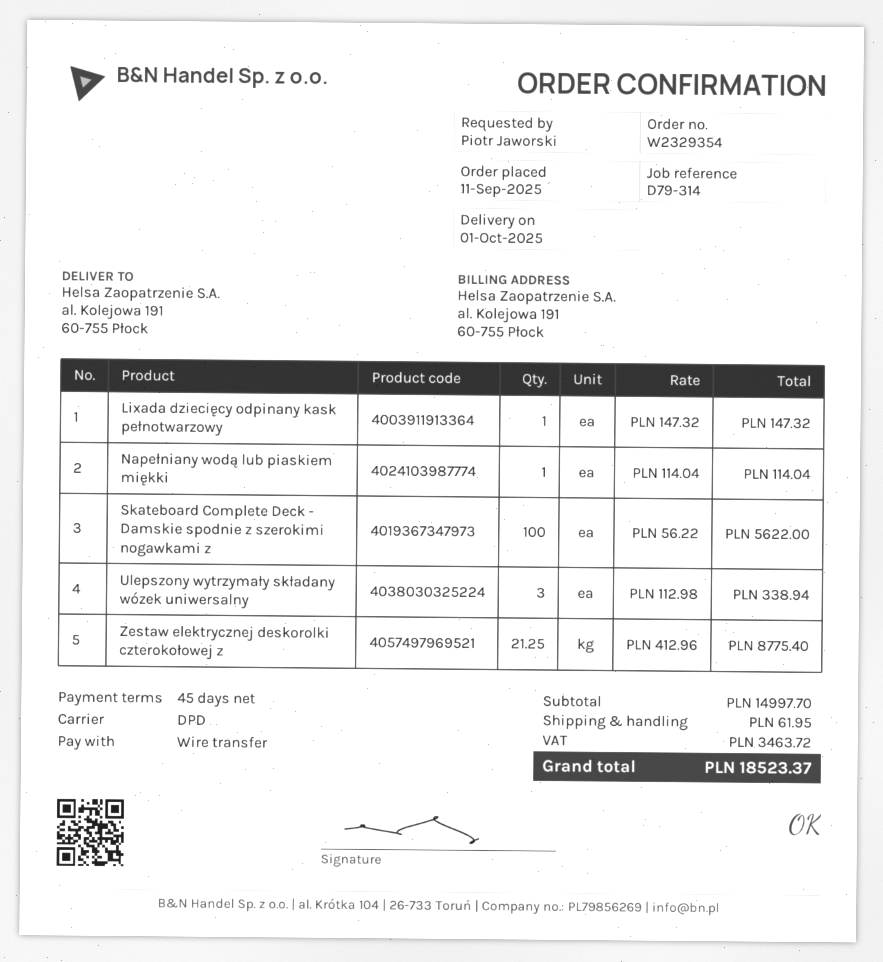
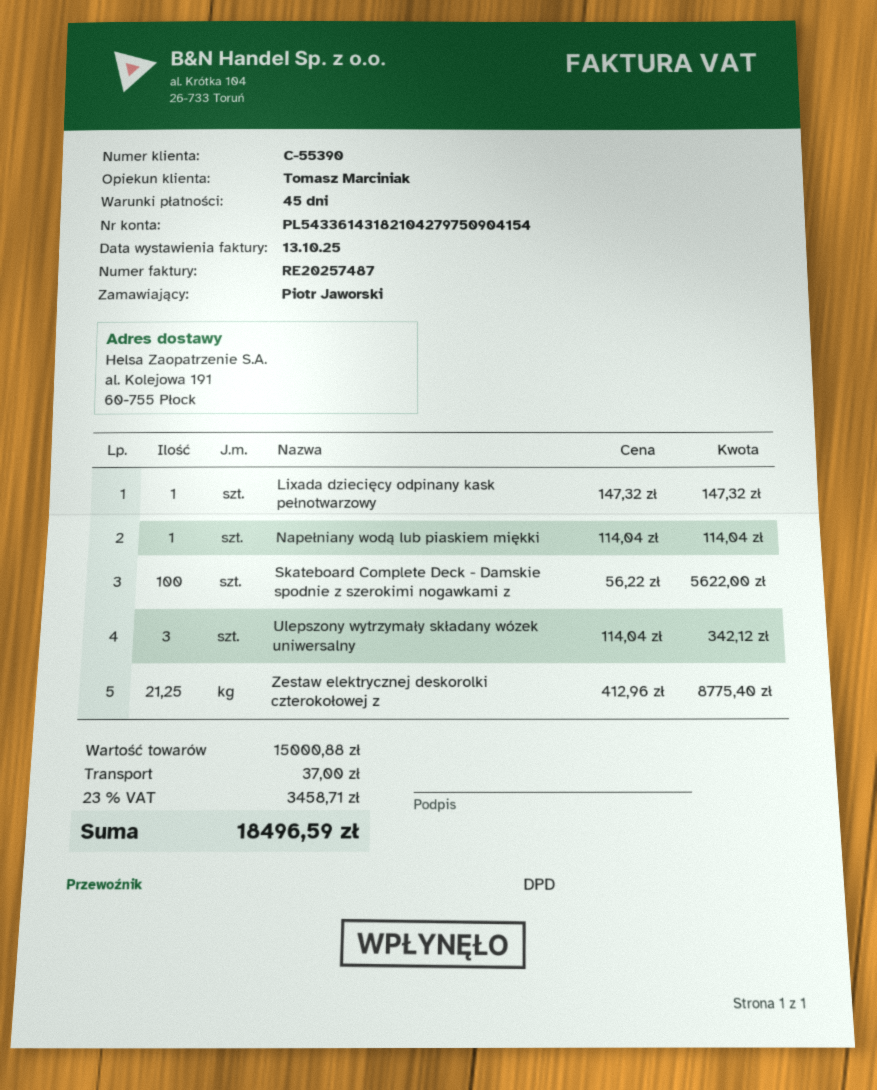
Ulepszony wytrzymały składany wózek uniwersalny: 3 x 112.98 = 338.94 -> 3 x 114.04 = 342.12
subtotal: 14997.70 -> 15000.88
shipping: 61.95 -> 37.00
tax: 3463.72 -> 3458.71
total: 18523.37 -> 18496.59

